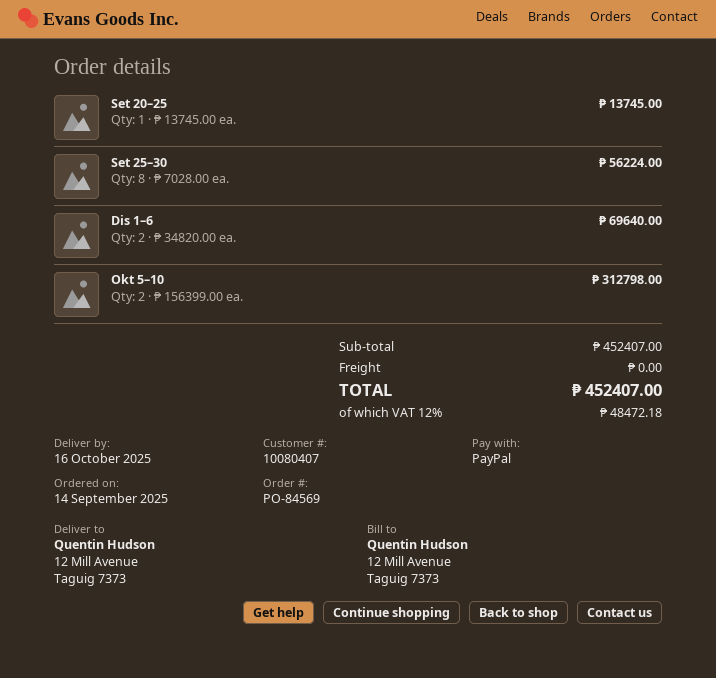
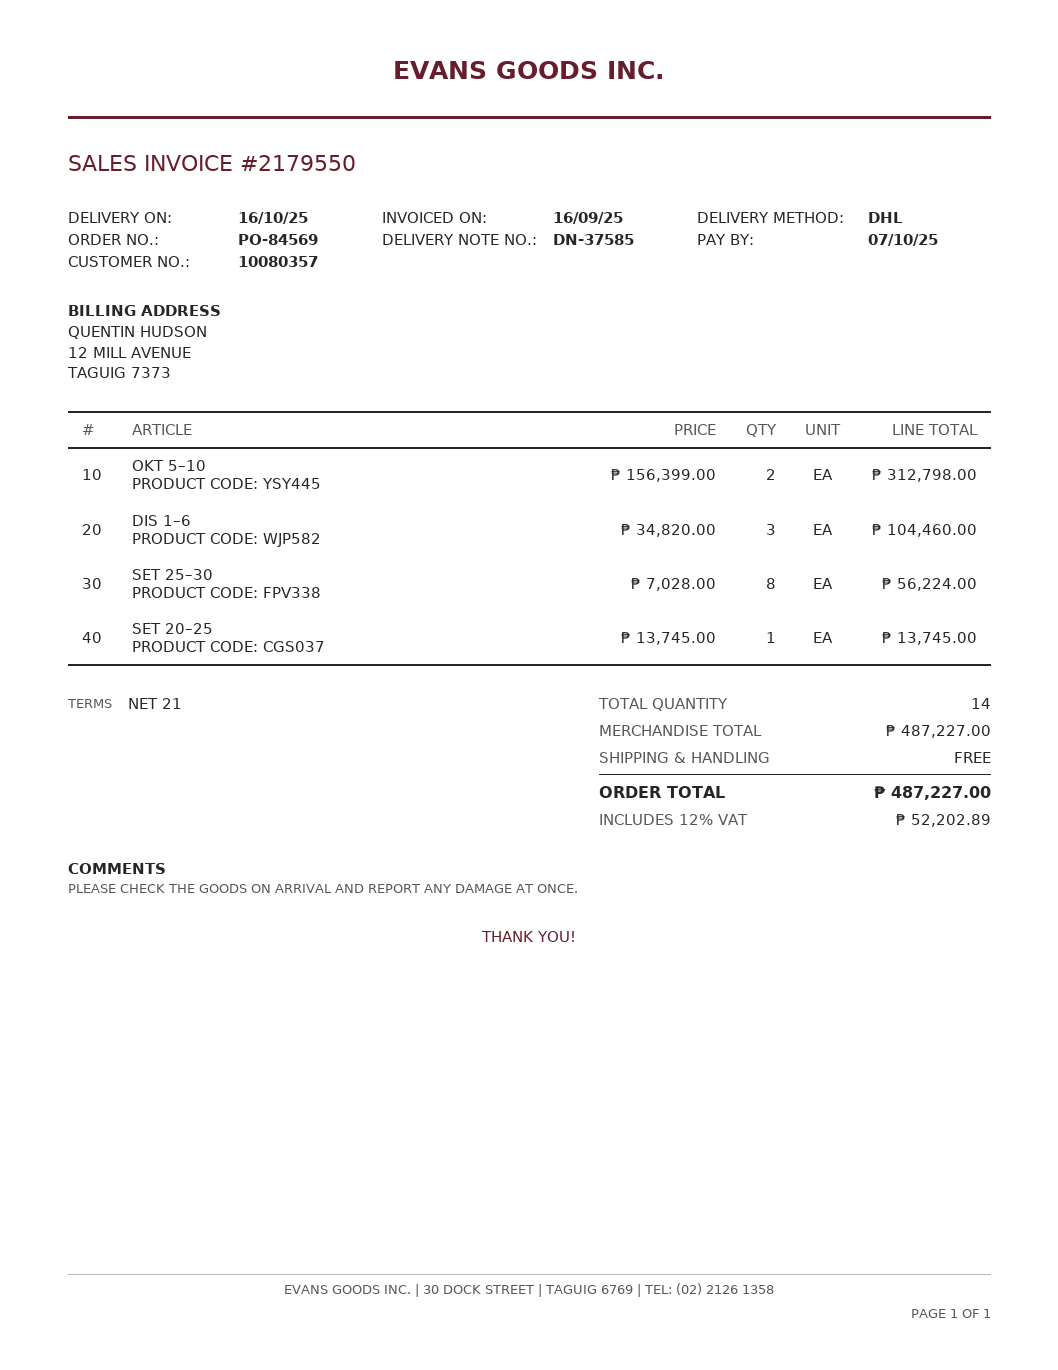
customer number: 10080407 -> 10080357
Dis 1–6: 2 x 34820.00 = 69640.00 -> 3 x 34820.00 = 104460.00
subtotal: 452407.00 -> 487227.00
tax: 12% = 48472.18 -> 12% = 52202.89
total: 452407.00 -> 487227.00

